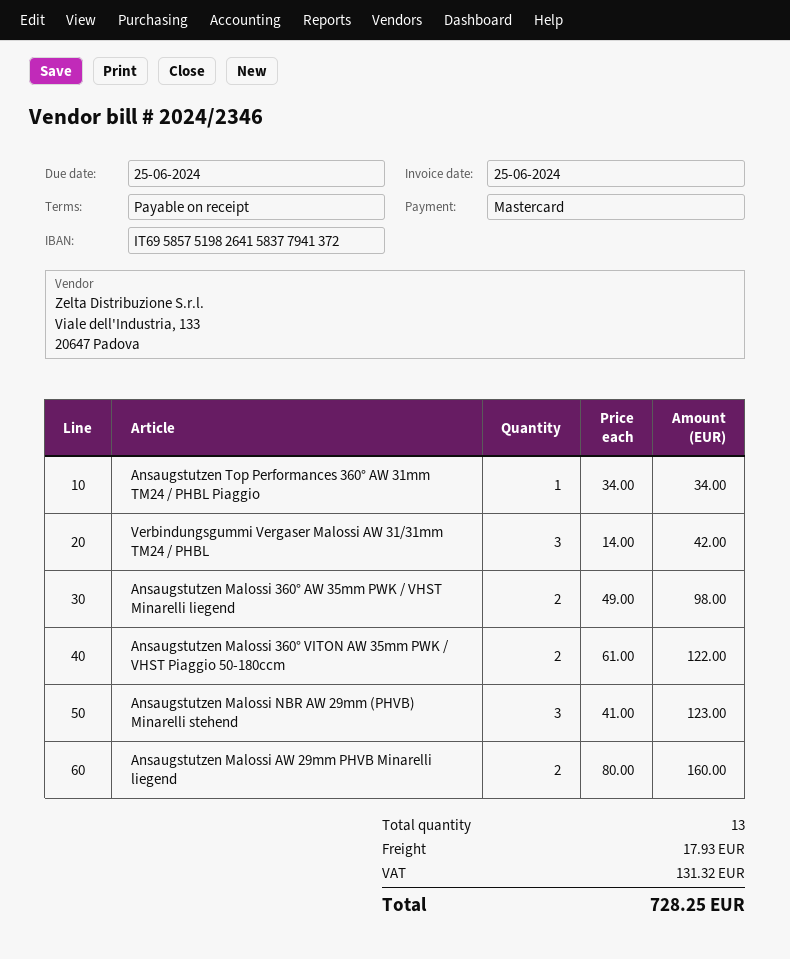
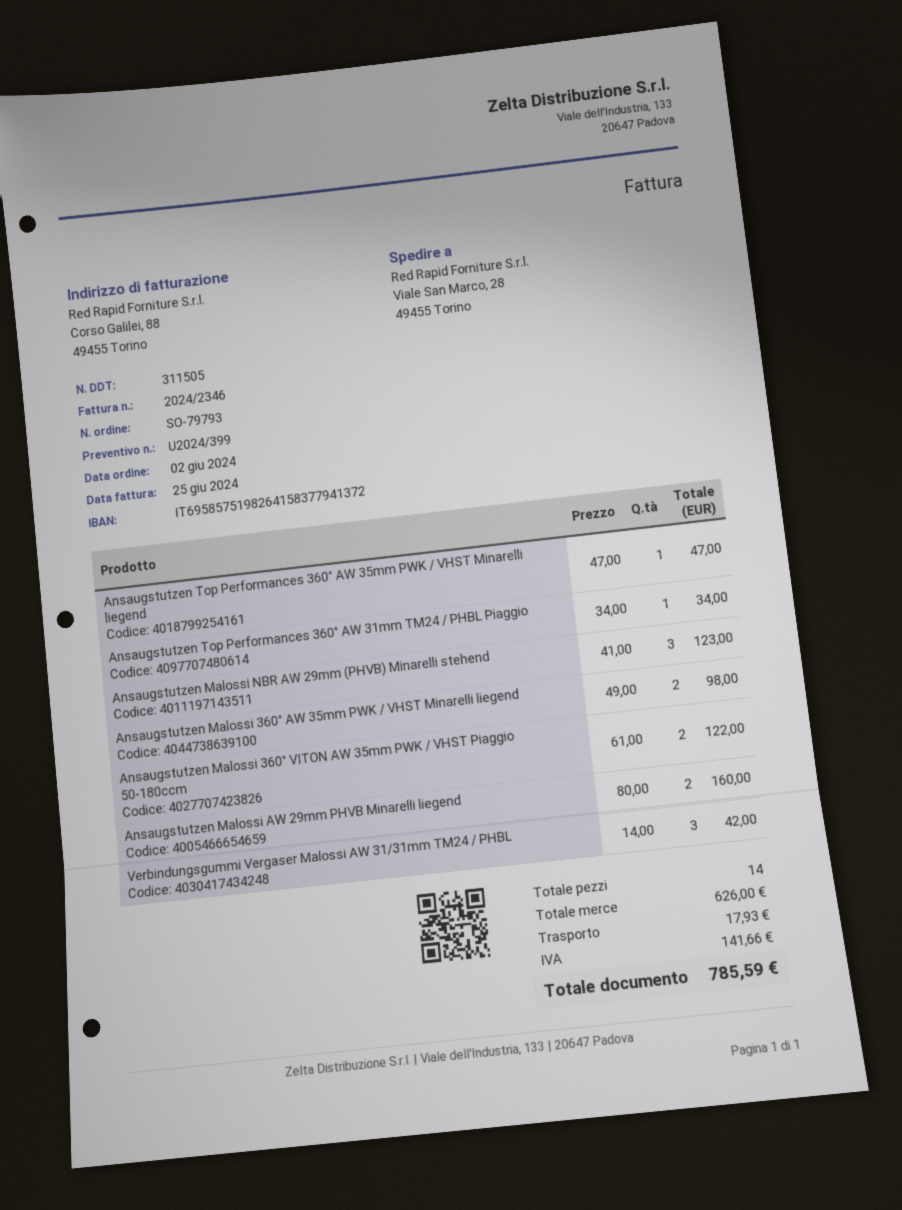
Ansaugstutzen Top Performances 360° AW 35mm PWK / VHST Minarelli liegend: none -> 1 x 47.00 = 47.00
total quantity: 13 -> 14
tax: 131.32 -> 141.66
total: 728.25 -> 785.59

